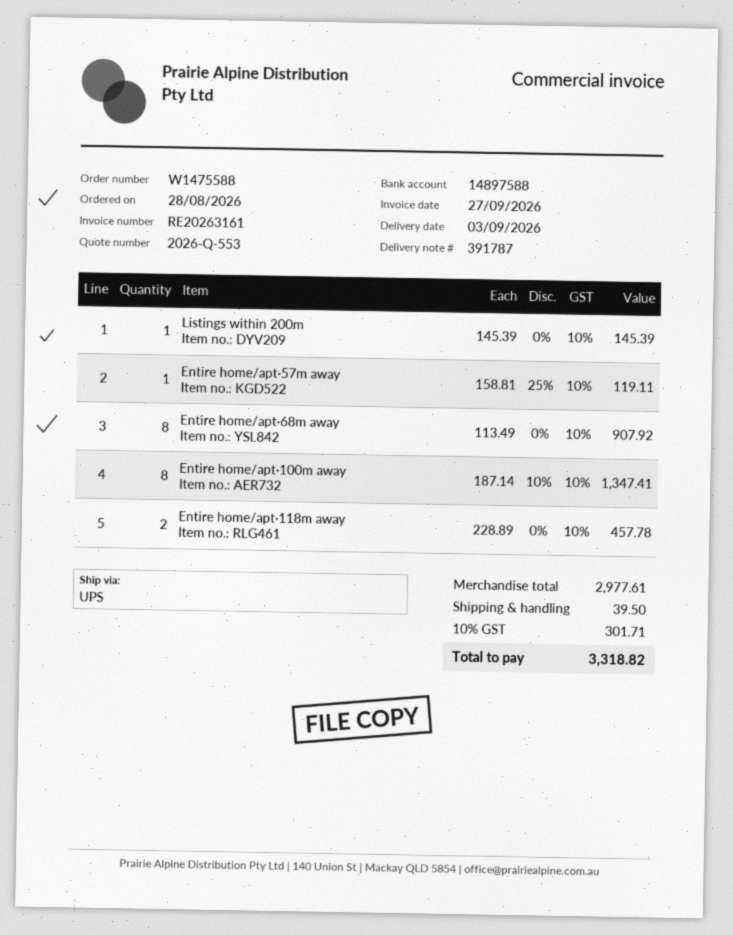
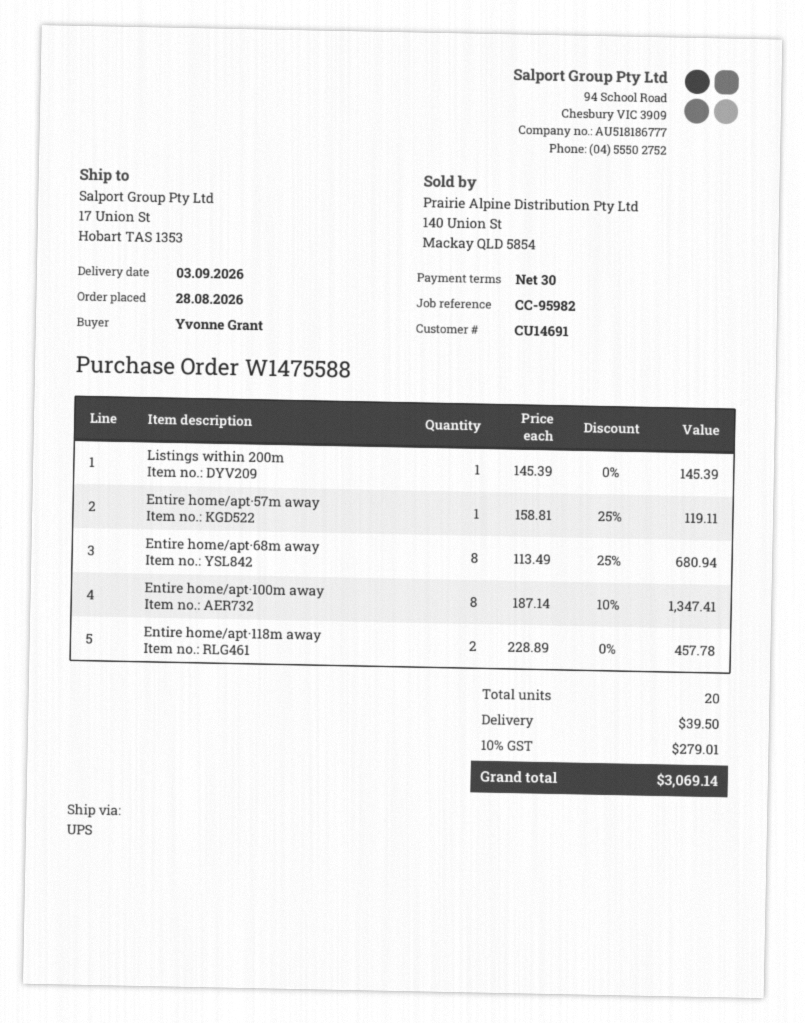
Entire home/apt·68m away: 8 x 113.49 = 907.92 -> 8 x 113.49 - 25% = 680.94
tax: 10% = 301.71 -> 10% = 279.01
total: 3318.82 -> 3069.14

